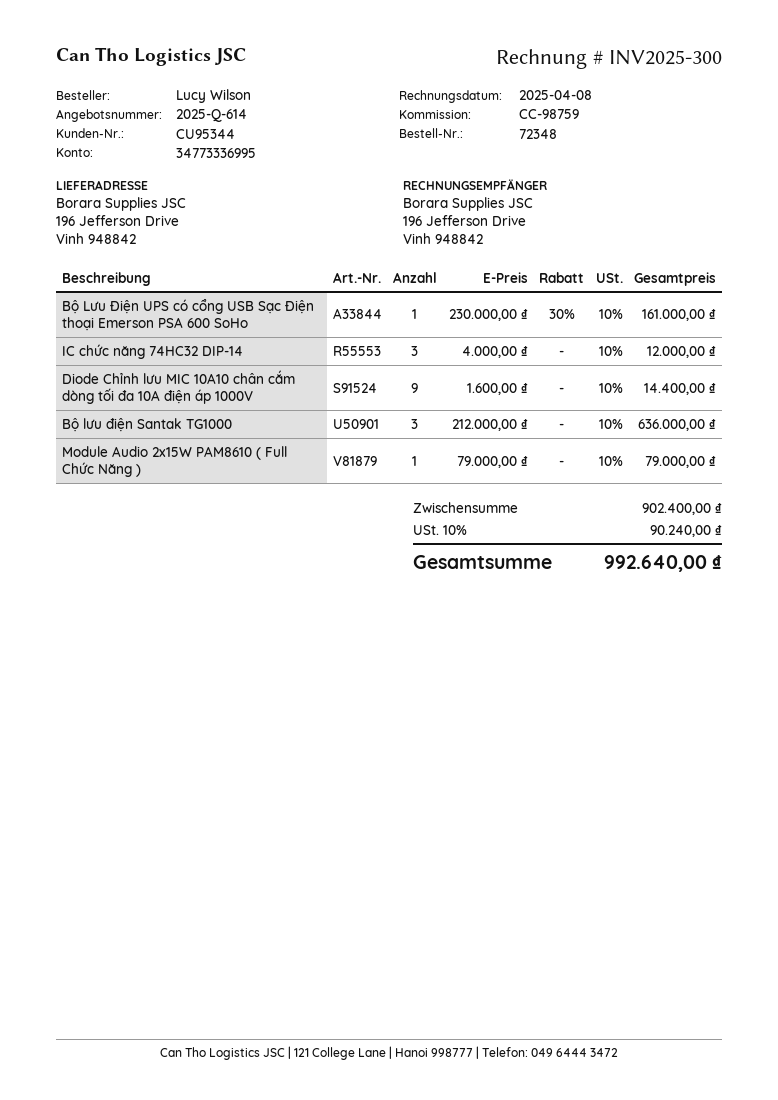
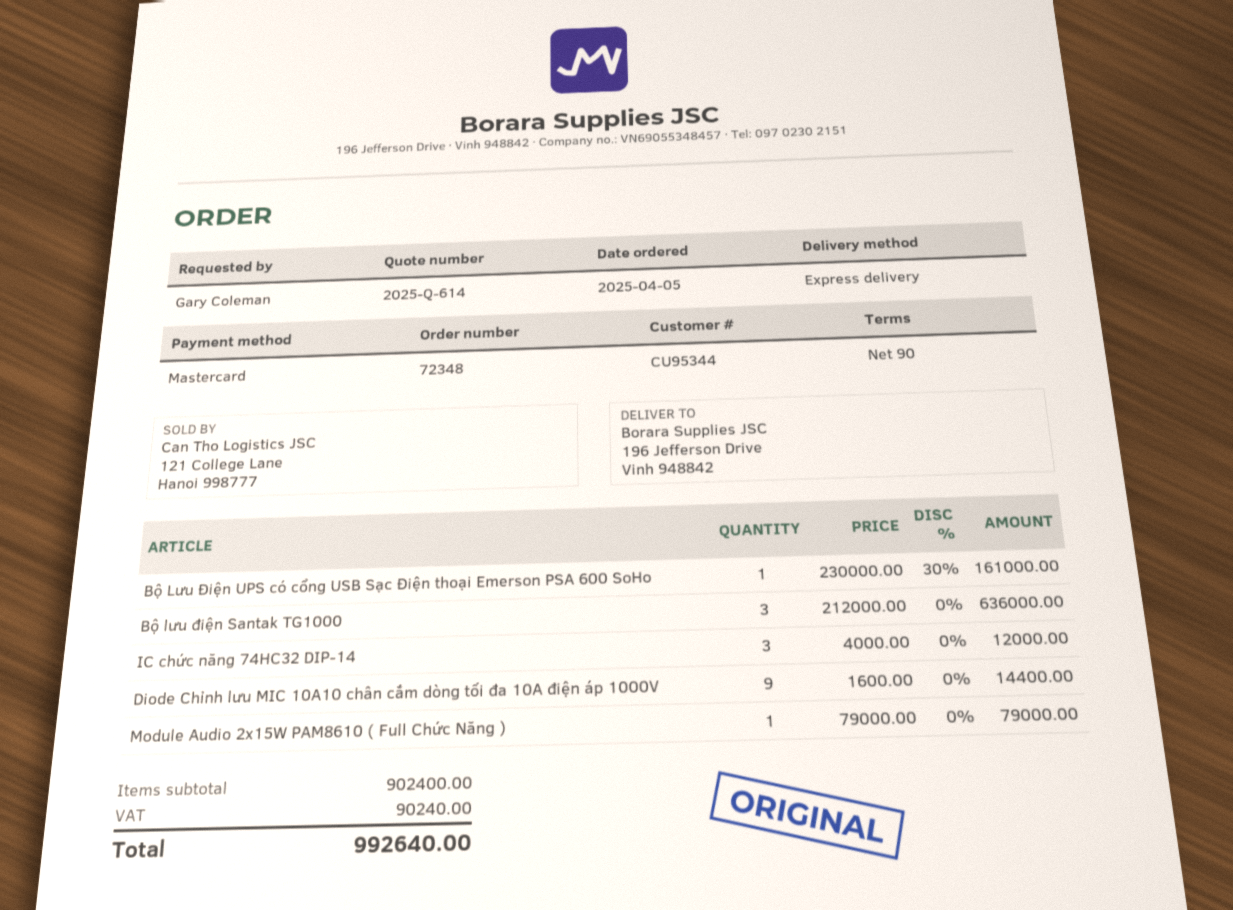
ordered by: Lucy Wilson -> Gary Coleman

